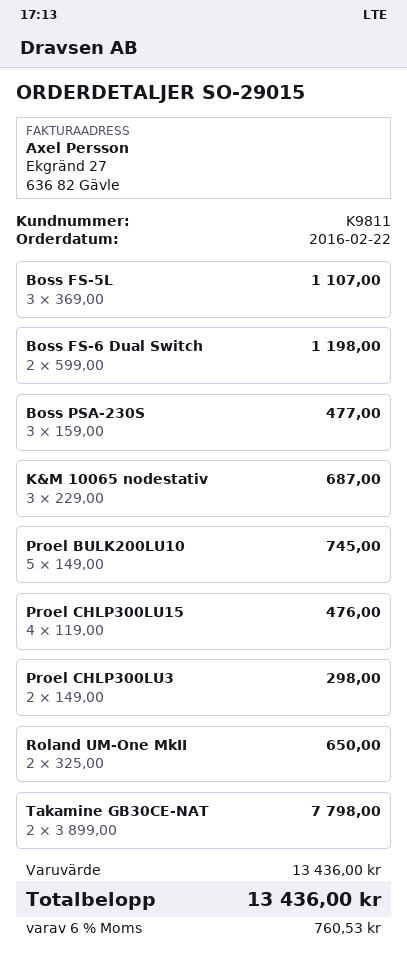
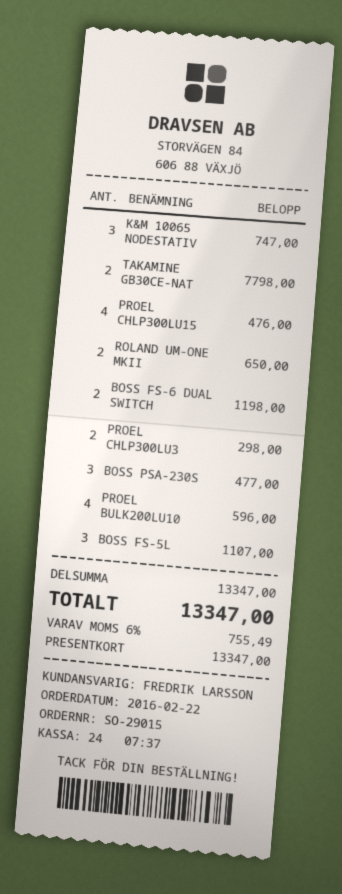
K&M 10065 nodestativ: 3 for 687.00 -> 3 for 747.00
Proel BULK200LU10: 5 for 745.00 -> 4 for 596.00
subtotal: 13436.00 -> 13347.00
tax: 6% = 760.53 -> 6% = 755.49
total: 13436.00 -> 13347.00

